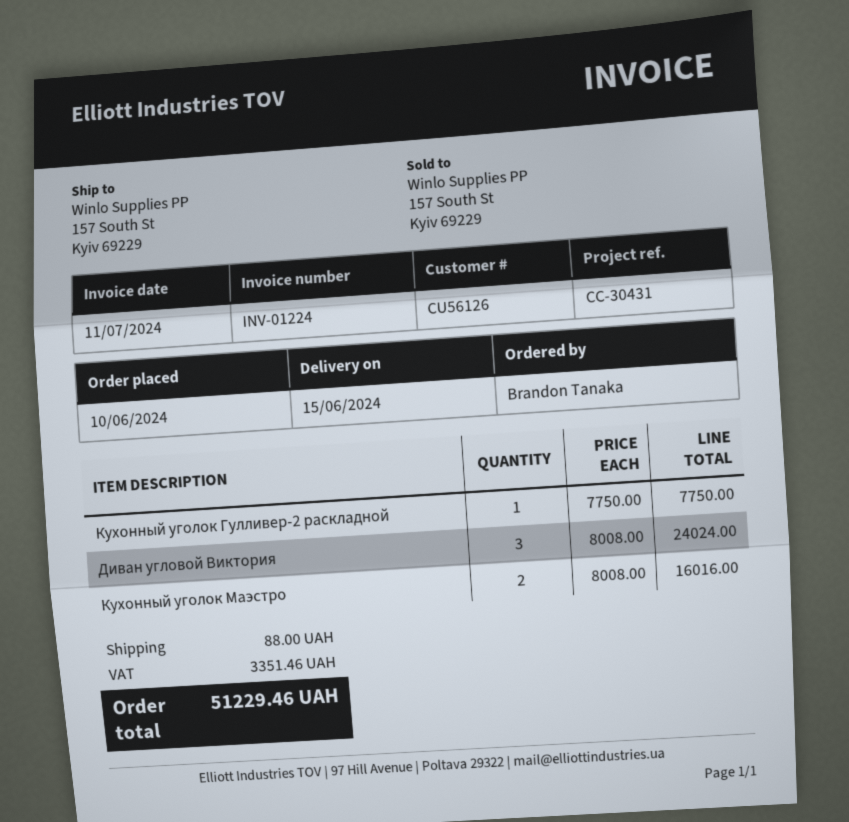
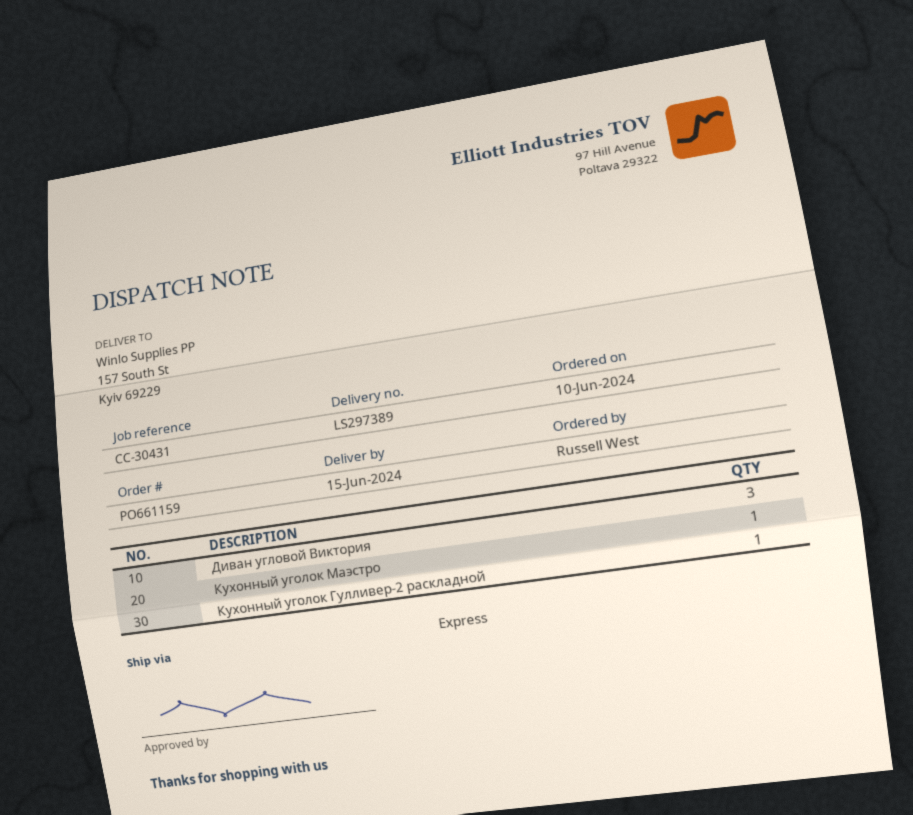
ordered by: Brandon Tanaka -> Russell West
Кухонный уголок Маэстро: 2 -> 1

